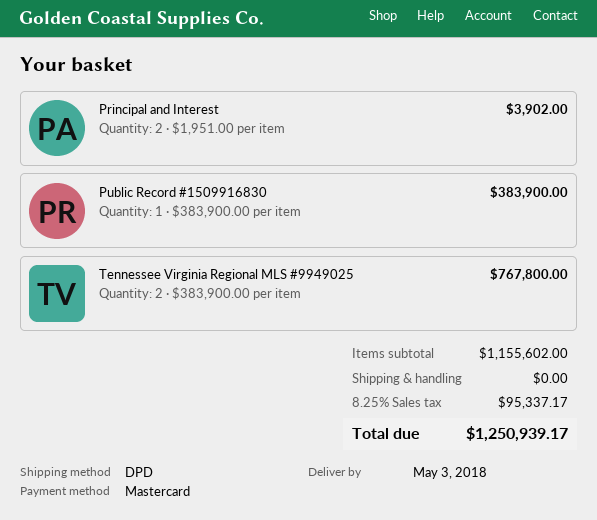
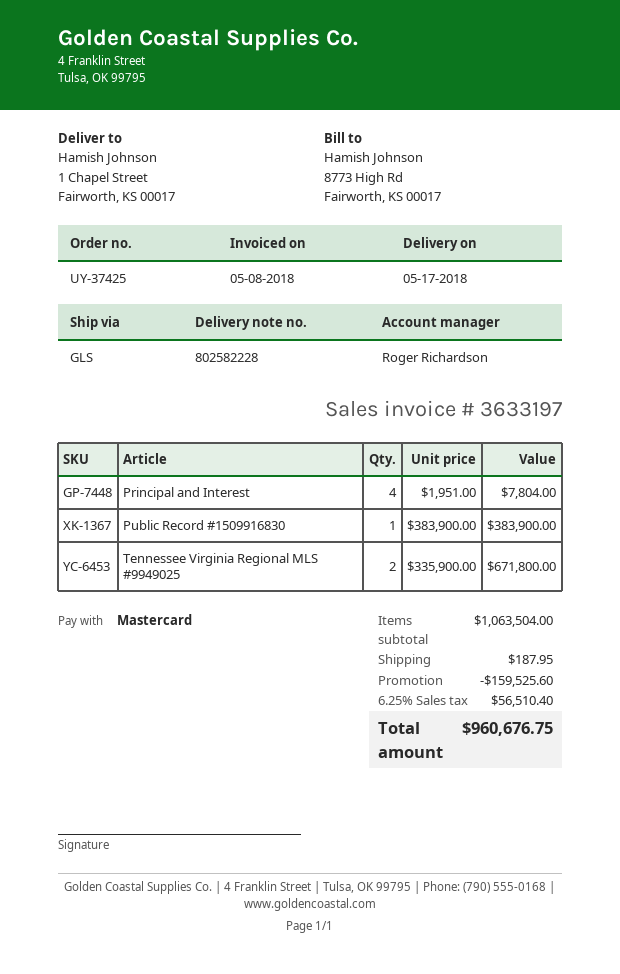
delivery date: 2018-05-03 -> 2018-05-17
shipping method: DPD -> GLS
Principal and Interest: 2 x 1951.00 = 3902.00 -> 4 x 1951.00 = 7804.00
Tennessee Virginia Regional MLS #9949025: 2 x 383900.00 = 767800.00 -> 2 x 335900.00 = 671800.00
subtotal: 1155602.00 -> 1063504.00
discount: none -> 159525.60
shipping: 0.00 -> 187.95
tax: 8.25% = 95337.17 -> 6.25% = 56510.40
total: 1250939.17 -> 960676.75

